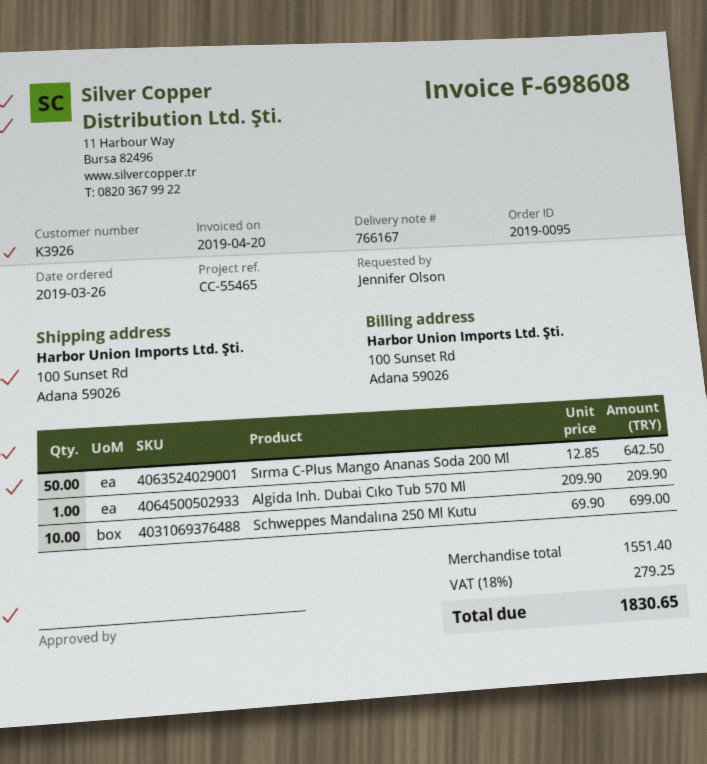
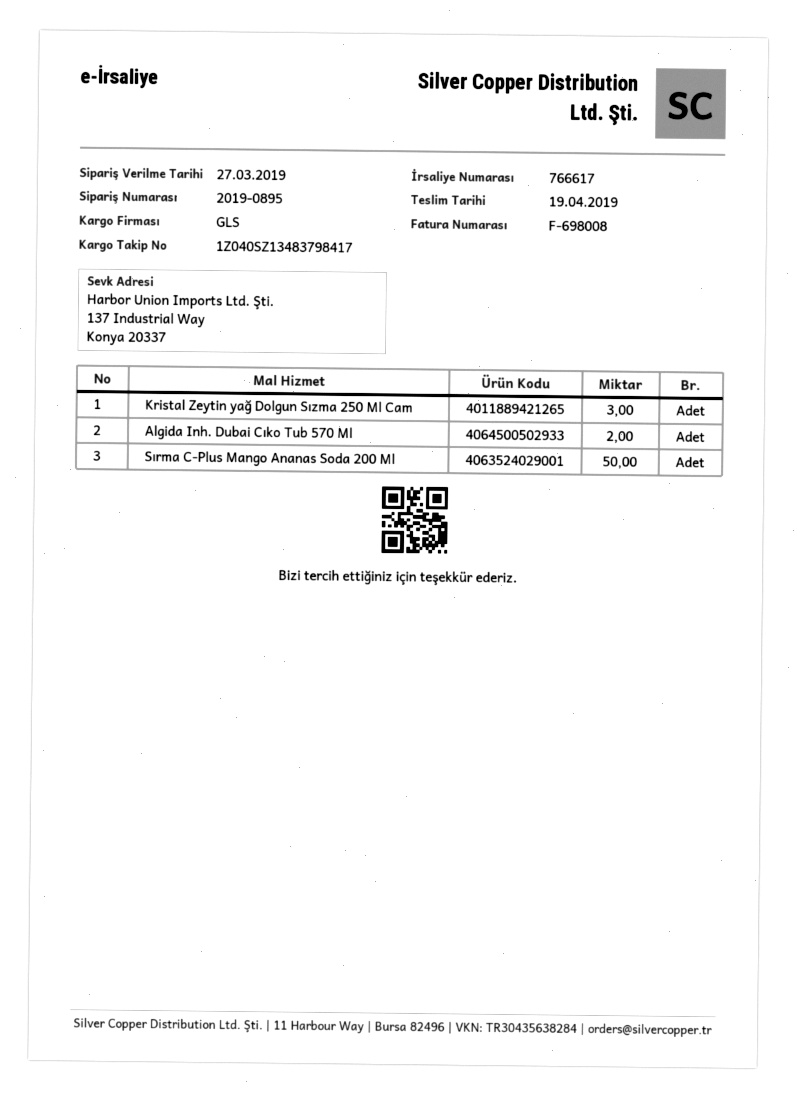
order number: 2019-0095 -> 2019-0895
order date: 2019-03-26 -> 2019-03-27
delivery note number: 766167 -> 766617
invoice number: F-698608 -> F-698008
ship to: 100 Sunset Rd, Adana 59026 -> 137 Industrial Way, Konya 20337
Algida Inh. Dubai Cıko Tub 570 Ml: 1 -> 2
Schweppes Mandalına 250 Ml Kutu: 10 -> none
Kristal Zeytin yağ Dolgun Sızma 250 Ml Cam: none -> 3

